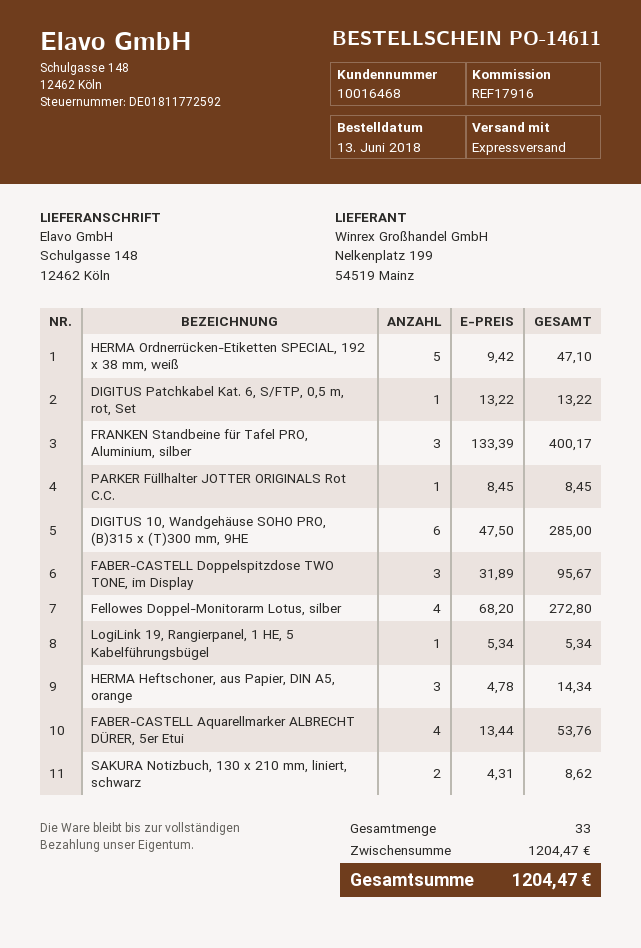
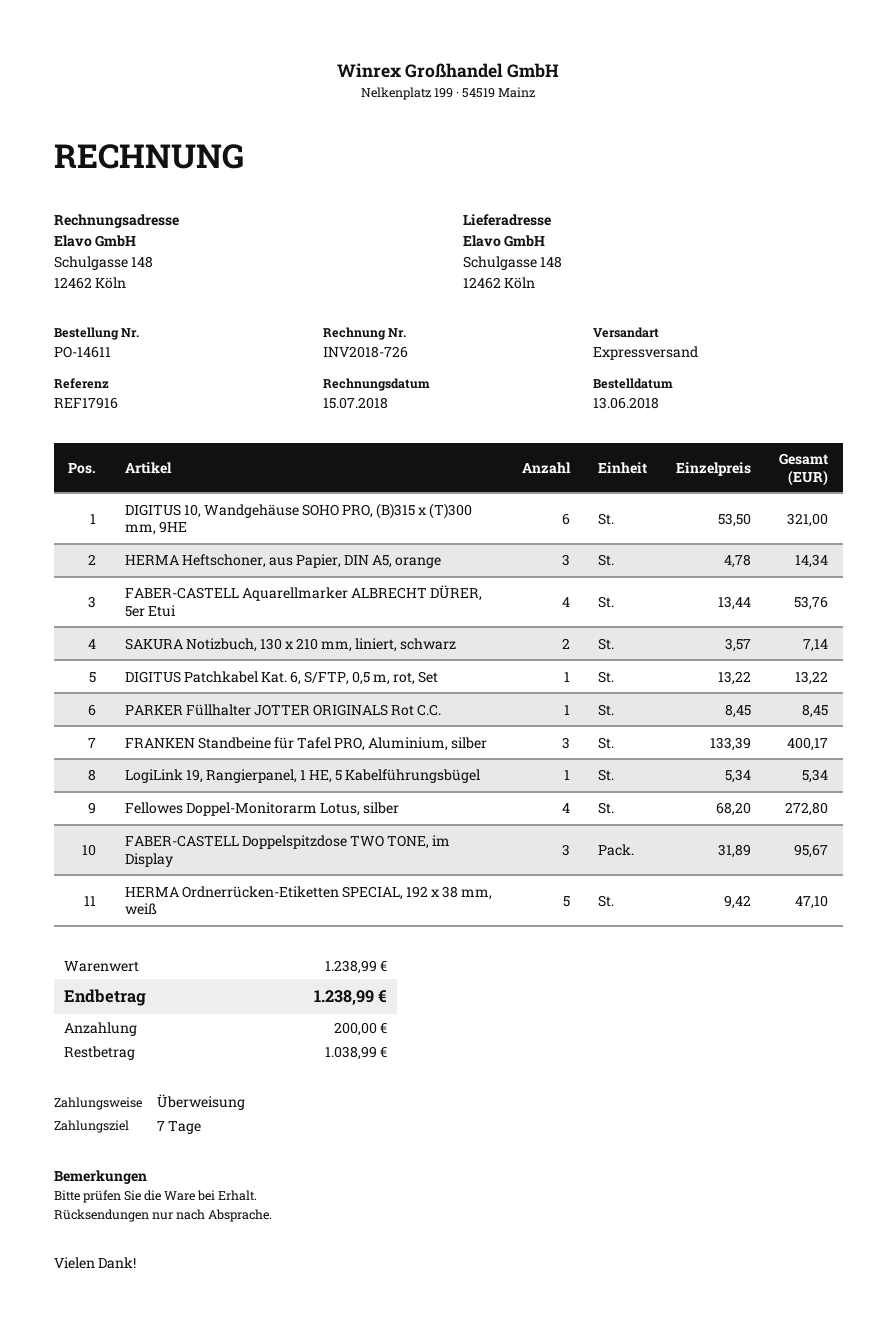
DIGITUS 10, Wandgehäuse SOHO PRO, (B)315 x (T)300 mm, 9HE: 6 x 47.50 = 285.00 -> 6 x 53.50 = 321.00
SAKURA Notizbuch, 130 x 210 mm, liniert, schwarz: 2 x 4.31 = 8.62 -> 2 x 3.57 = 7.14
subtotal: 1204.47 -> 1238.99
total: 1204.47 -> 1238.99

